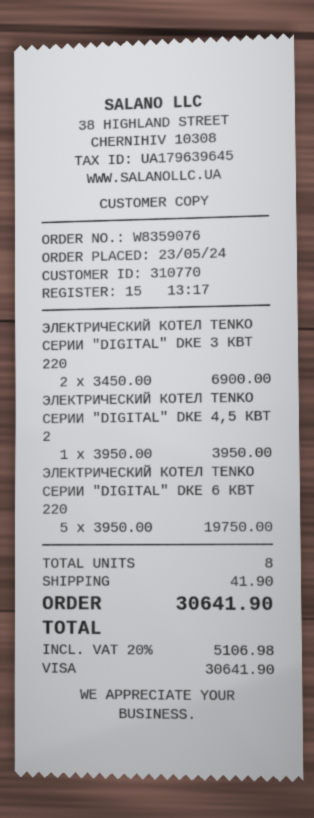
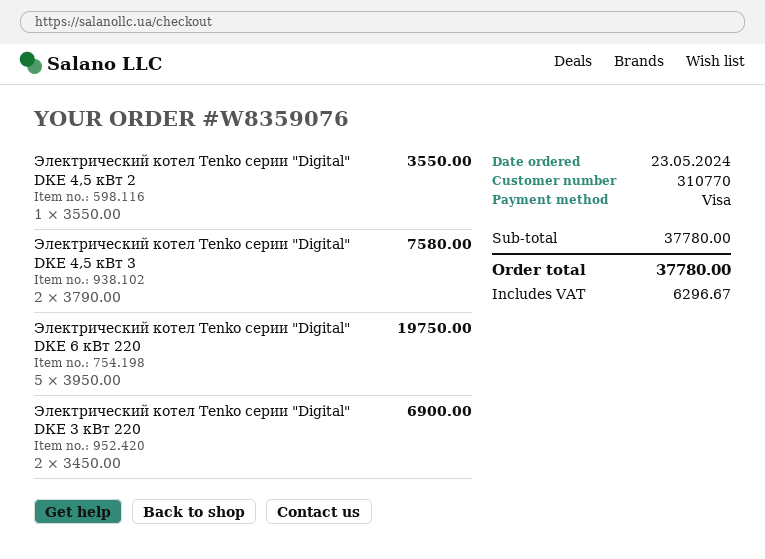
ЭЛЕКТРИЧЕСКИЙ КОТЕЛ TENKO СЕРИИ "DIGITAL" DКЕ 4,5 КВТ 2: 1 x 3950.00 = 3950.00 -> 1 x 3550.00 = 3550.00
Электрический котел Tenko серии "Digital" DКЕ 4,5 кВт 3: none -> 2 x 3790.00 = 7580.00
shipping: 41.90 -> none
tax: 5106.98 -> 6296.67
total: 30641.90 -> 37780.00

